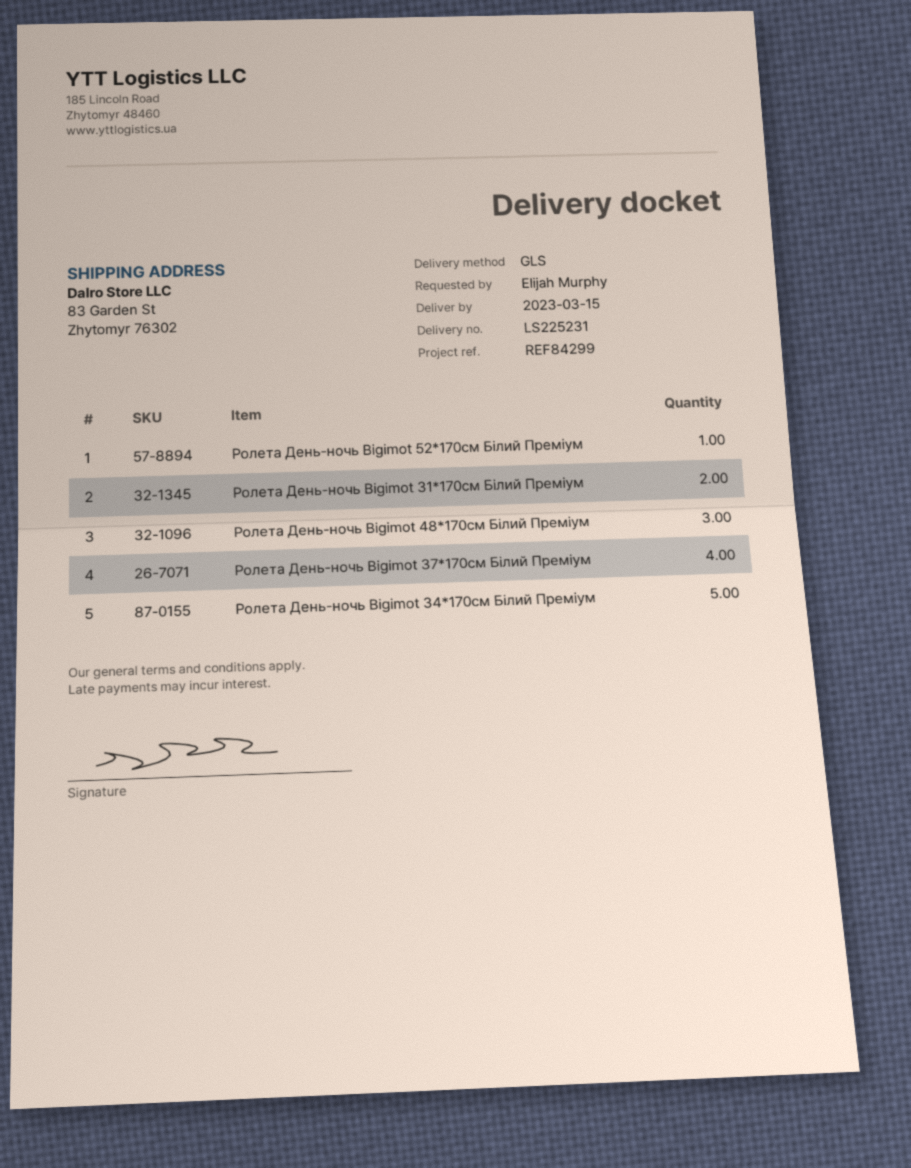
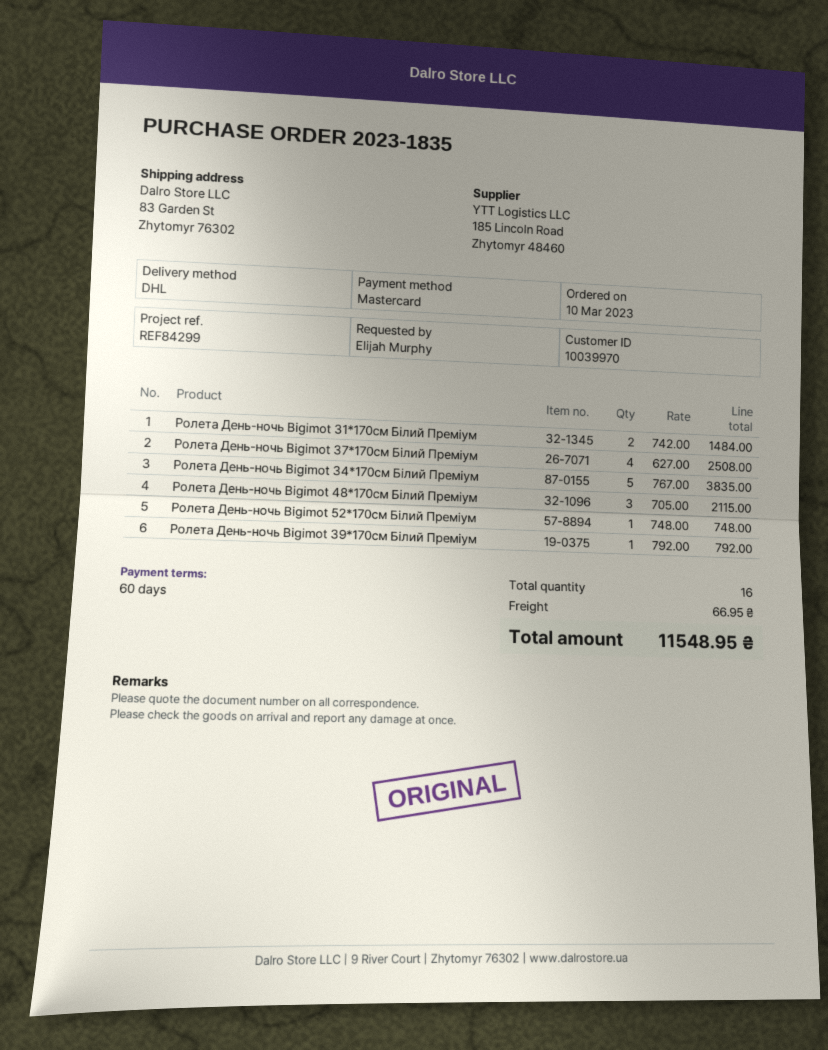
shipping method: GLS -> DHL
Ролета День-ночь Bigimot 39*170см Білий Преміум: none -> 1

